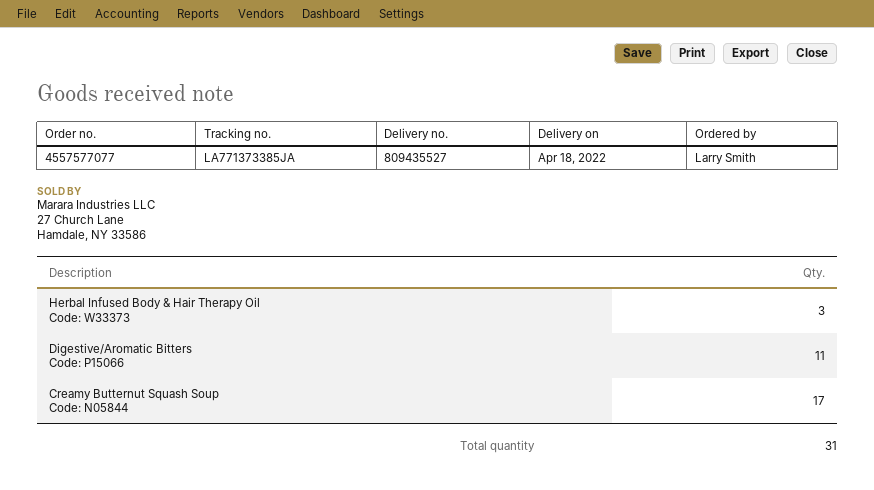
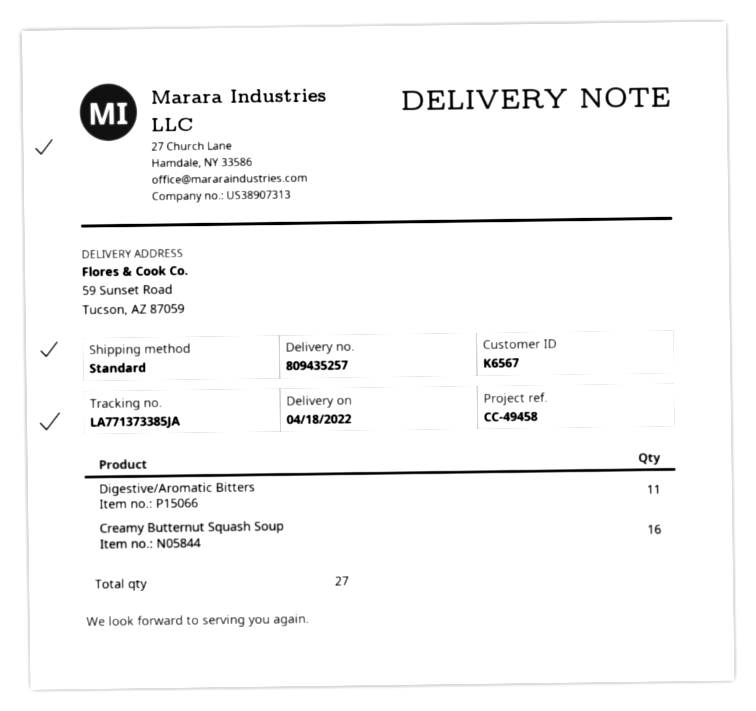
delivery note number: 809435527 -> 809435257
Herbal Infused Body & Hair Therapy Oil: 3 -> none
Creamy Butternut Squash Soup: 17 -> 16
total quantity: 31 -> 27

